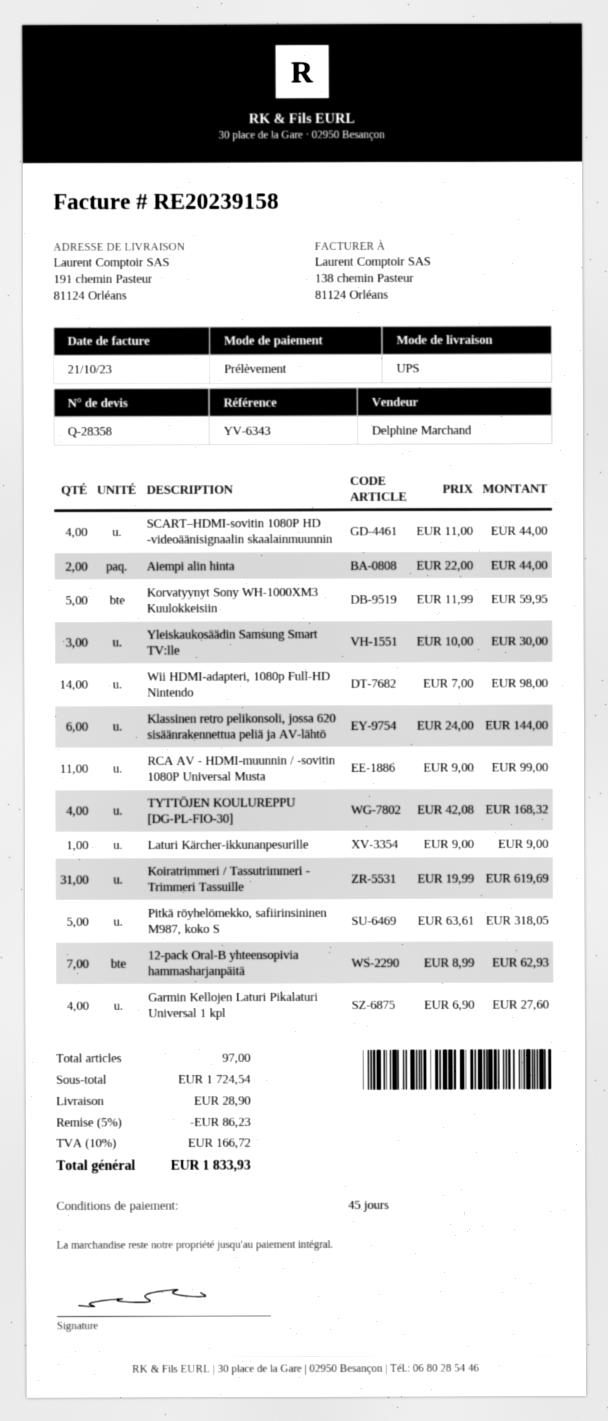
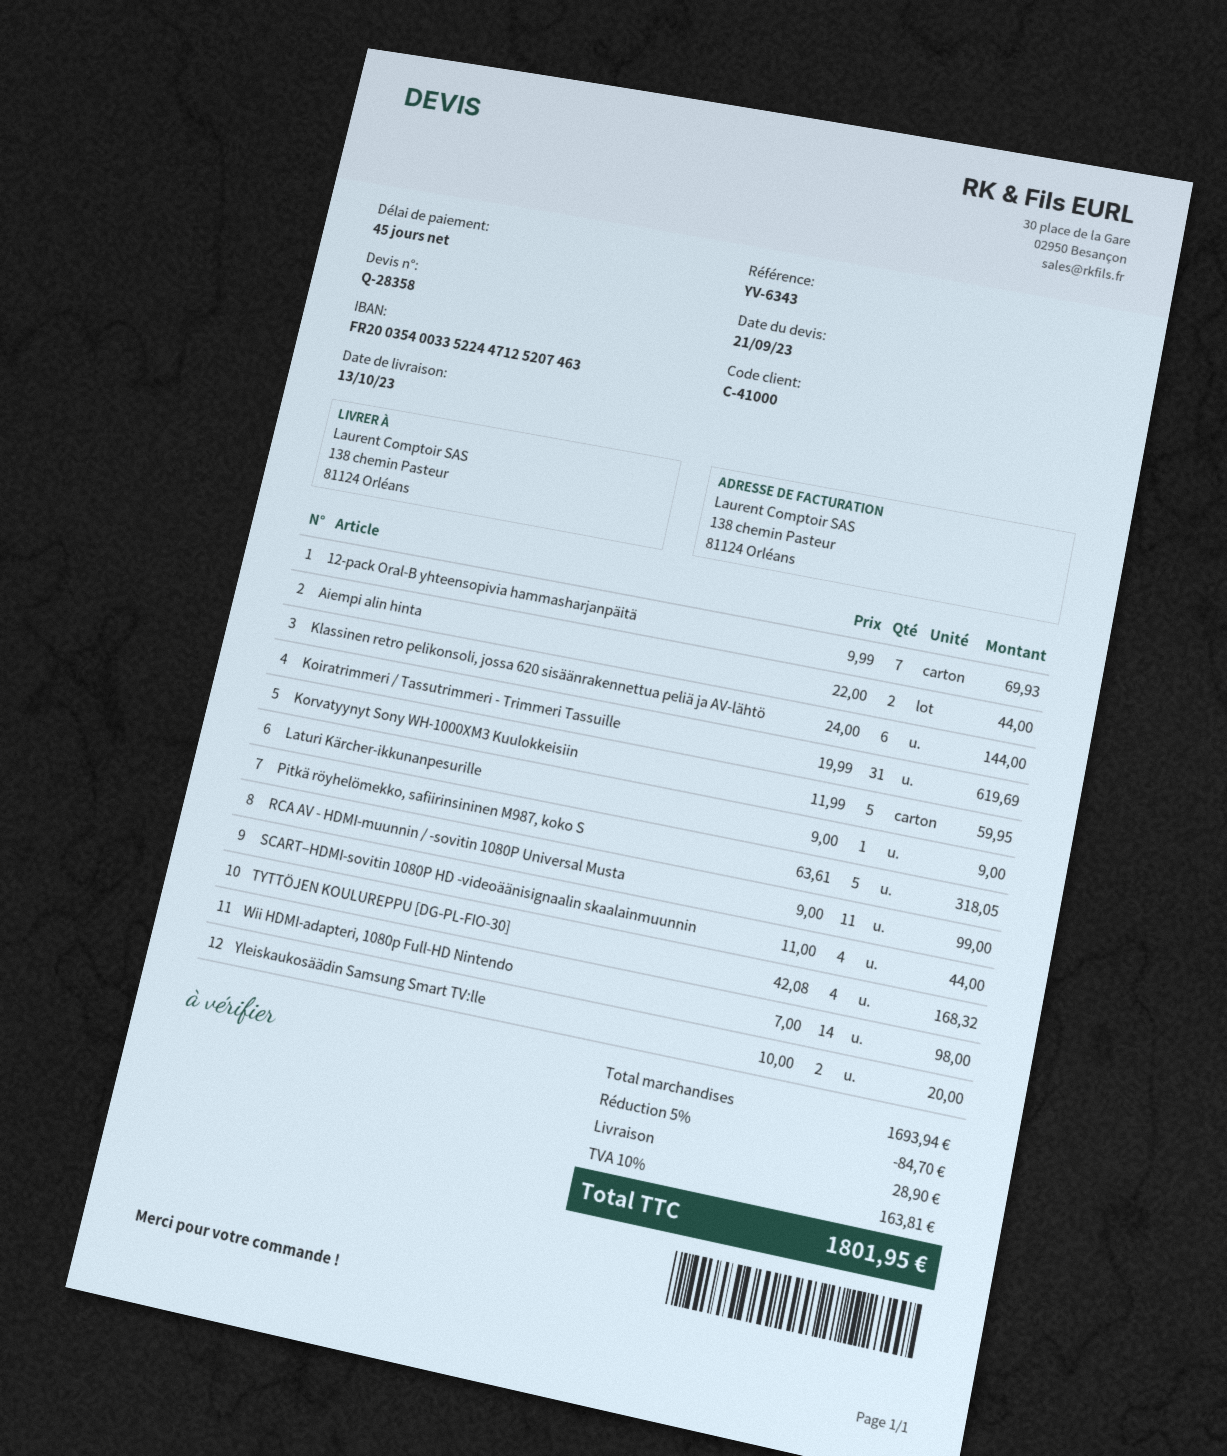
ship to: 191 chemin Pasteur, 81124 Orléans -> 138 chemin Pasteur, 81124 Orléans
Yleiskaukosäädin Samsung Smart TV:lle: 3 x 10.00 = 30.00 -> 2 x 10.00 = 20.00
12-pack Oral-B yhteensopivia hammasharjanpäitä: 7 x 8.99 = 62.93 -> 7 x 9.99 = 69.93
Garmin Kellojen Laturi Pikalaturi Universal 1 kpl: 4 x 6.90 = 27.60 -> none
subtotal: 1724.54 -> 1693.94
discount: 5% = 86.23 -> 5% = 84.70
tax: 10% = 166.72 -> 10% = 163.81
total: 1833.93 -> 1801.95

